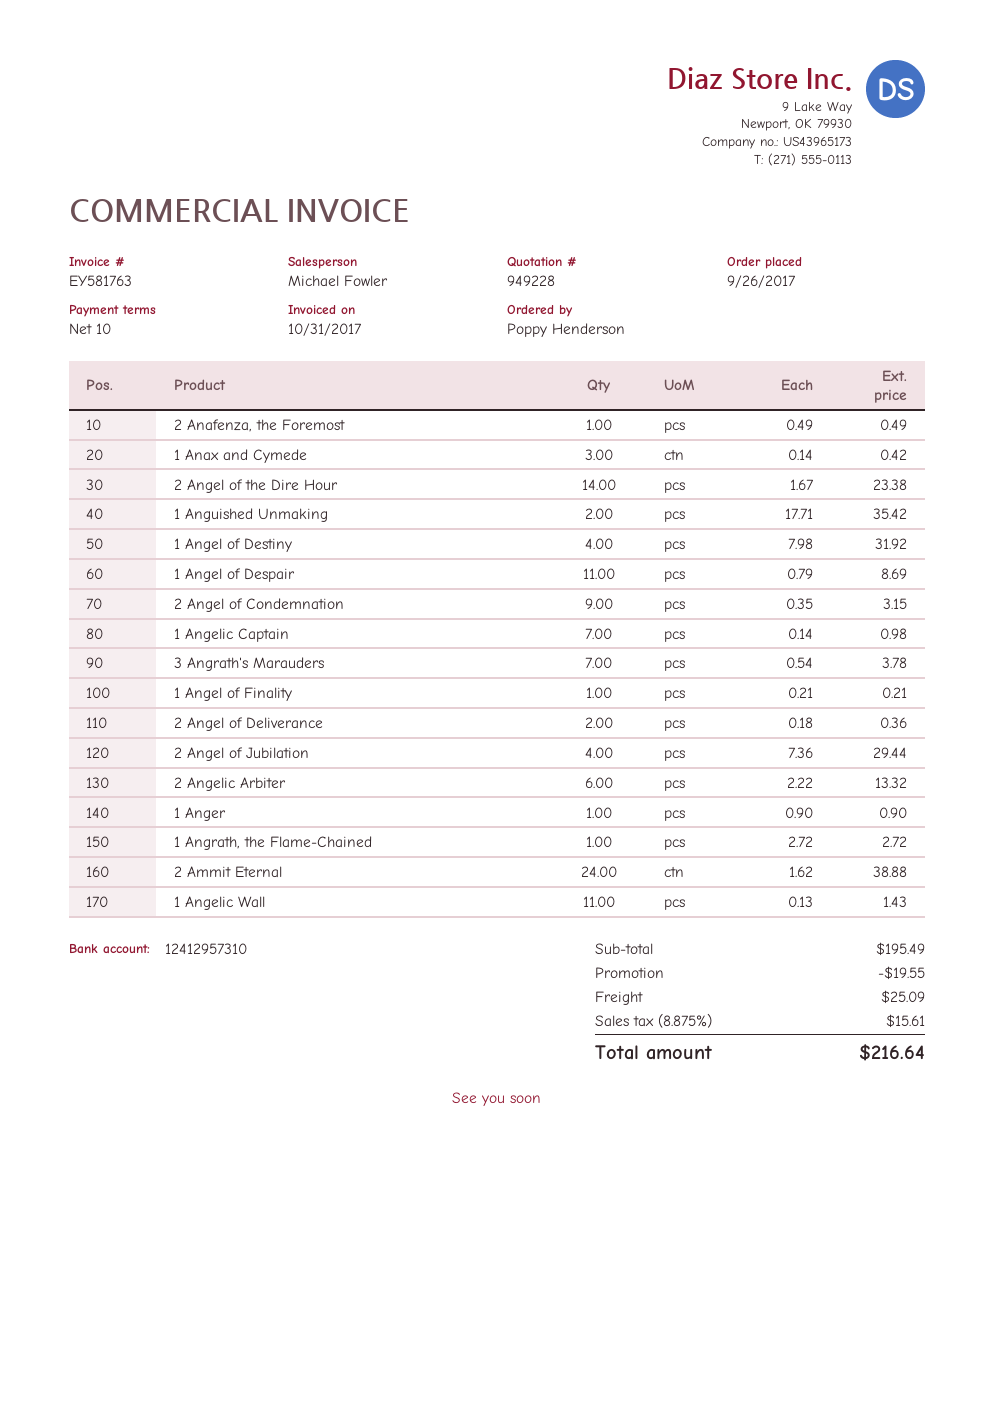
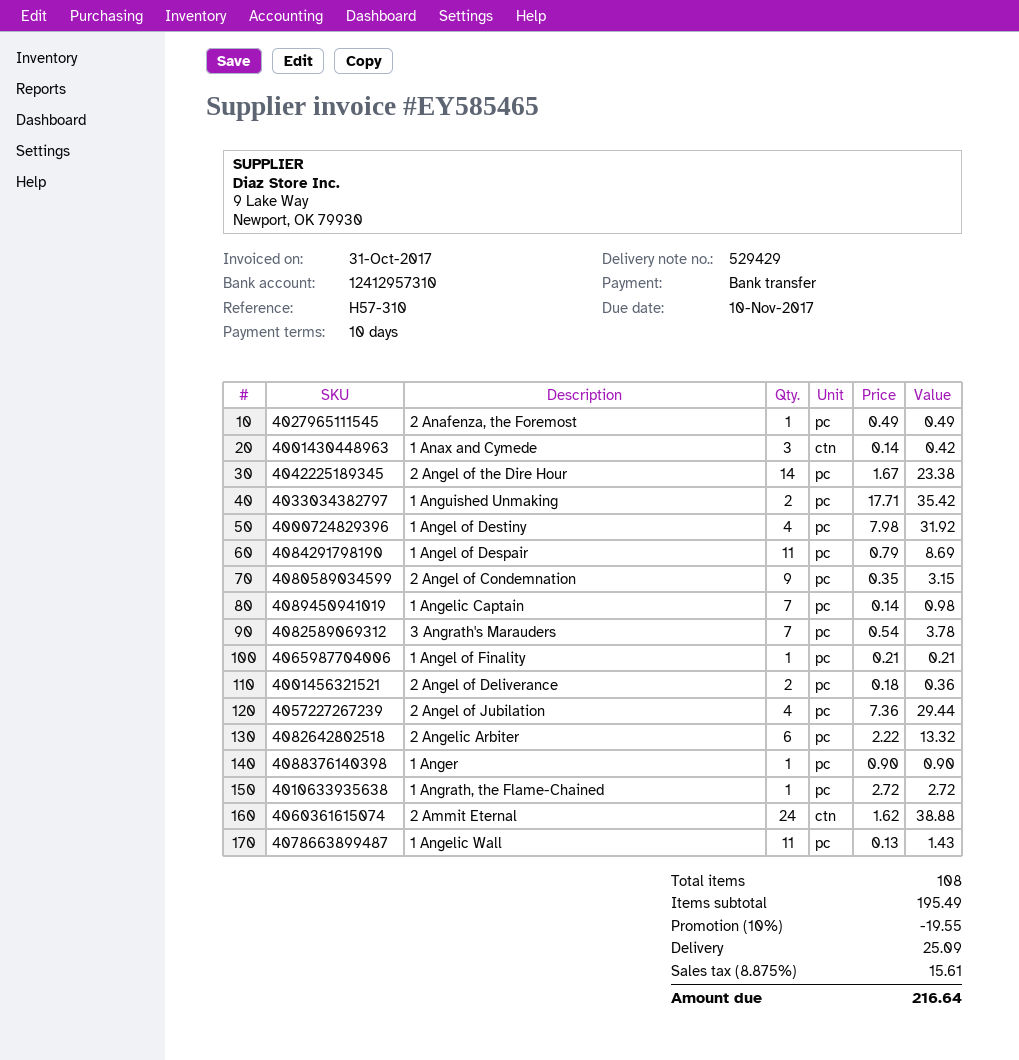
invoice number: EY581763 -> EY585465

